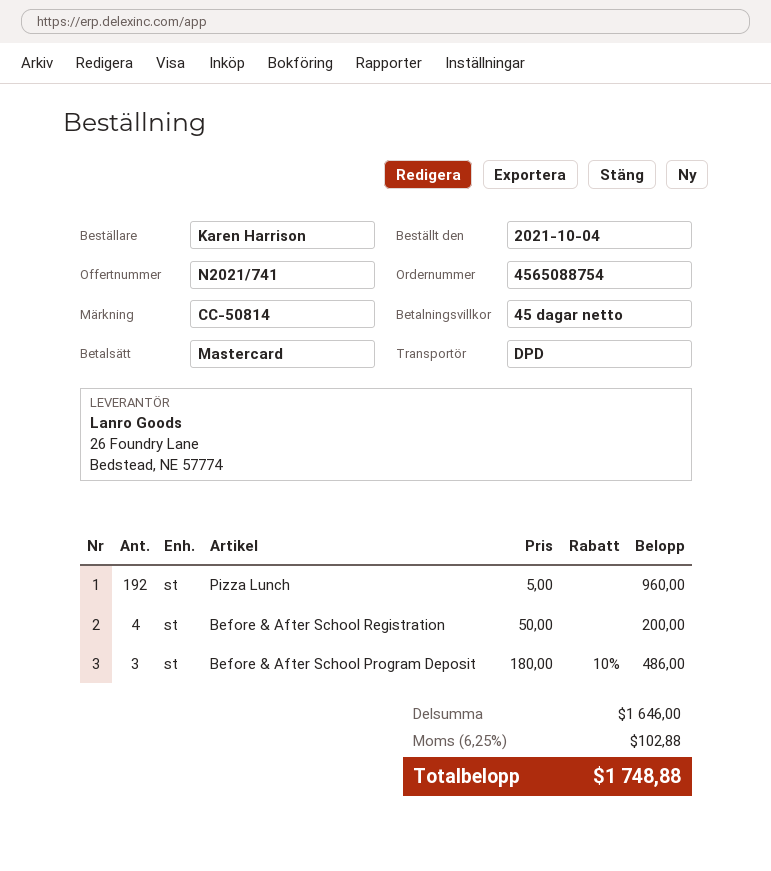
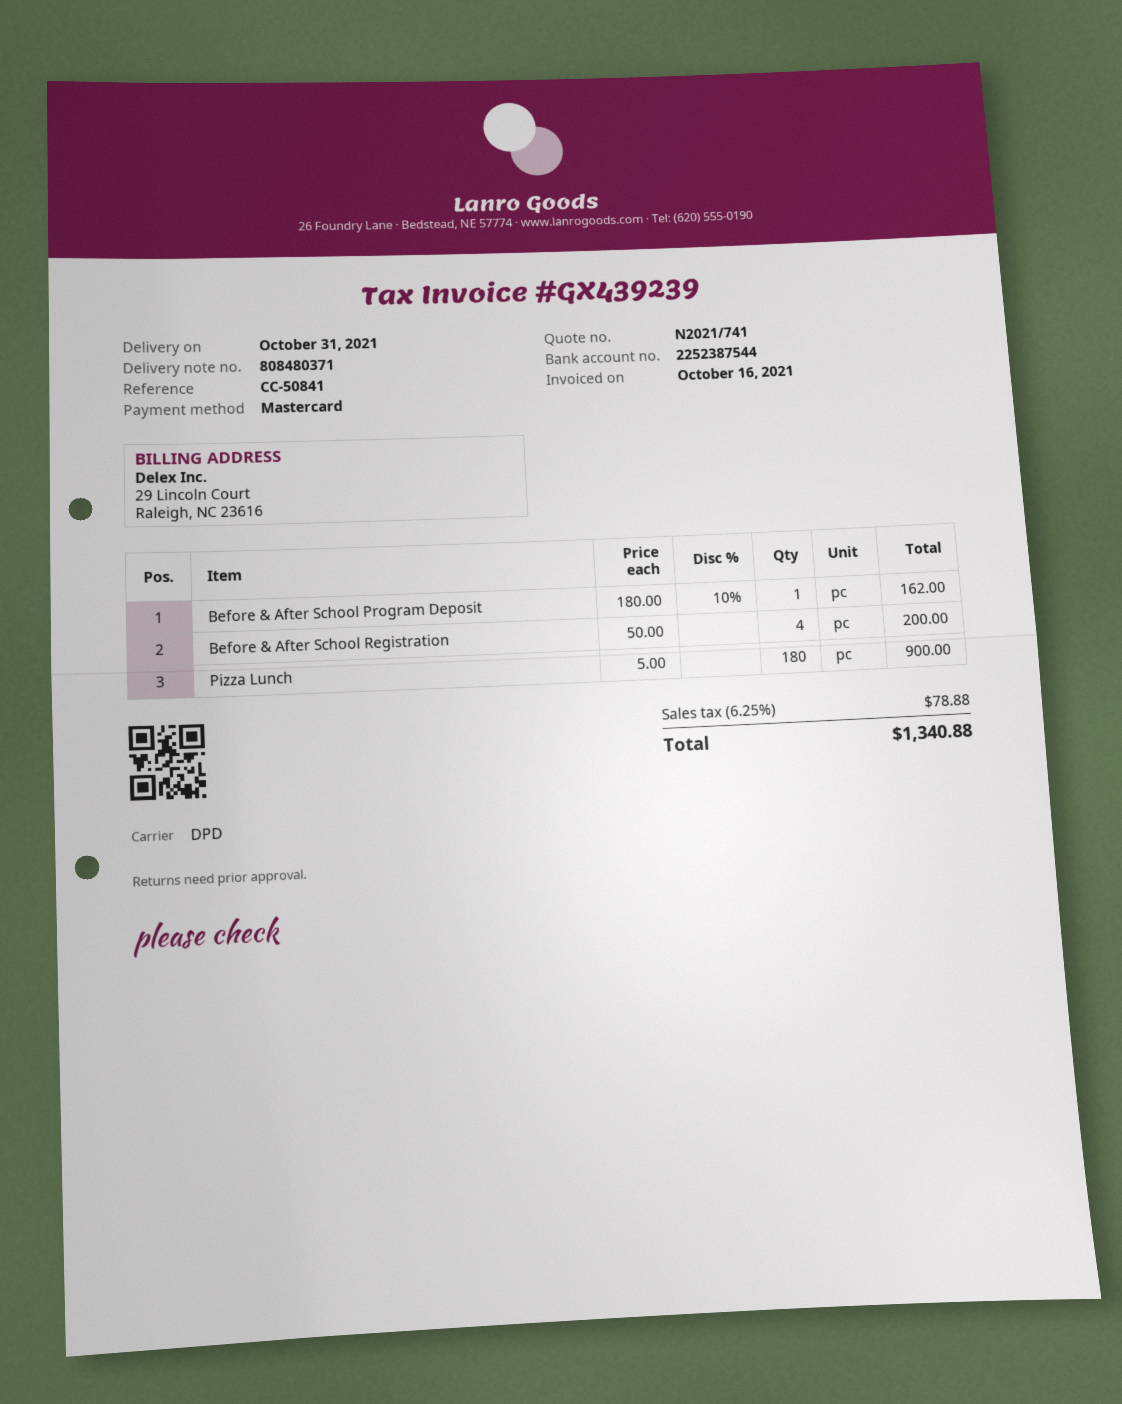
reference: CC-50814 -> CC-50841
Pizza Lunch: 192 x 5.00 = 960.00 -> 180 x 5.00 = 900.00
Before & After School Program Deposit: 3 x 180.00 - 10% = 486.00 -> 1 x 180.00 - 10% = 162.00
tax: 6.25% = 102.88 -> 6.25% = 78.88
total: 1748.88 -> 1340.88

